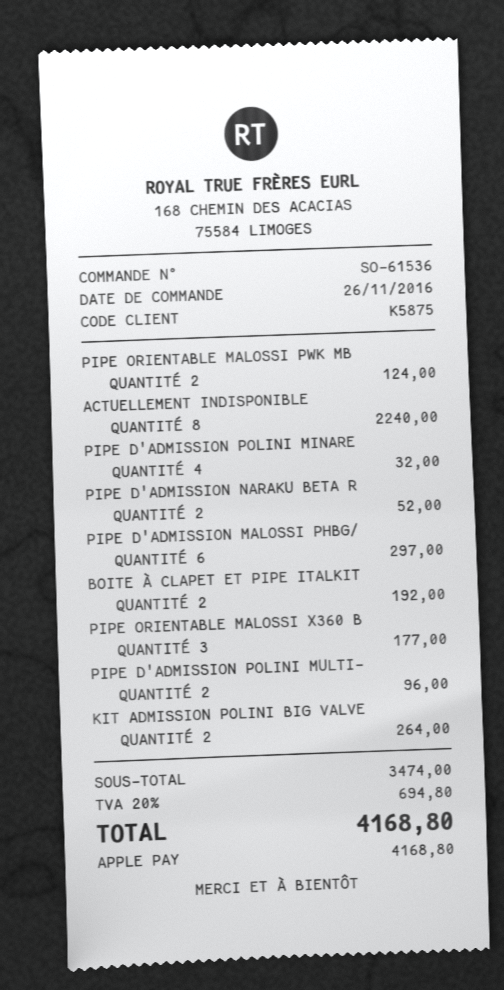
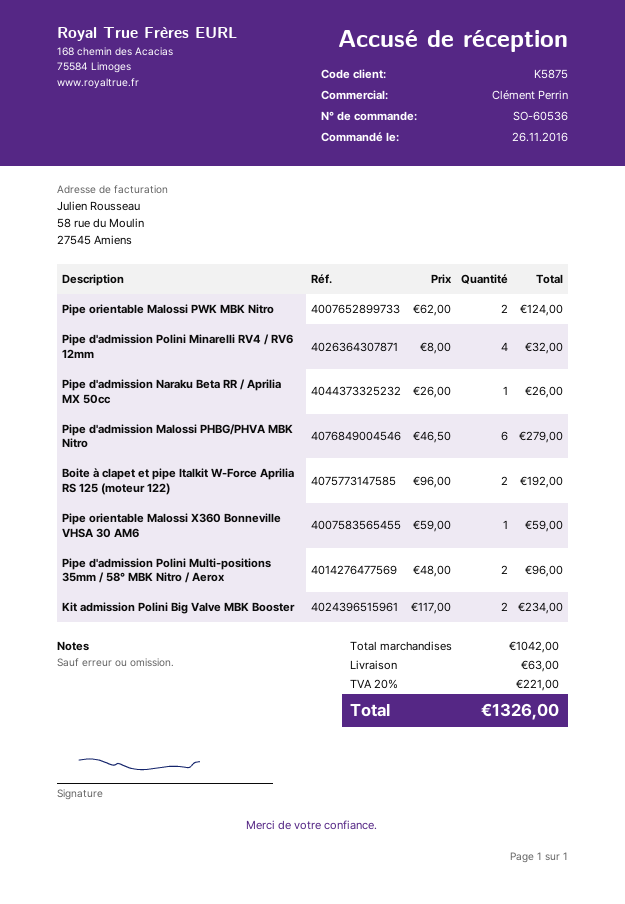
order number: SO-61536 -> SO-60536
ACTUELLEMENT INDISPONIBLE: 8 for 2240.00 -> none
PIPE D'ADMISSION NARAKU BETA R: 2 for 52.00 -> 1 for 26.00
PIPE D'ADMISSION MALOSSI PHBG/: 6 for 297.00 -> 6 for 279.00
PIPE ORIENTABLE MALOSSI X360 B: 3 for 177.00 -> 1 for 59.00
KIT ADMISSION POLINI BIG VALVE: 2 for 264.00 -> 2 for 234.00
subtotal: 3474.00 -> 1042.00
shipping: none -> 63.00
tax: 20% = 694.80 -> 20% = 221.00
total: 4168.80 -> 1326.00

